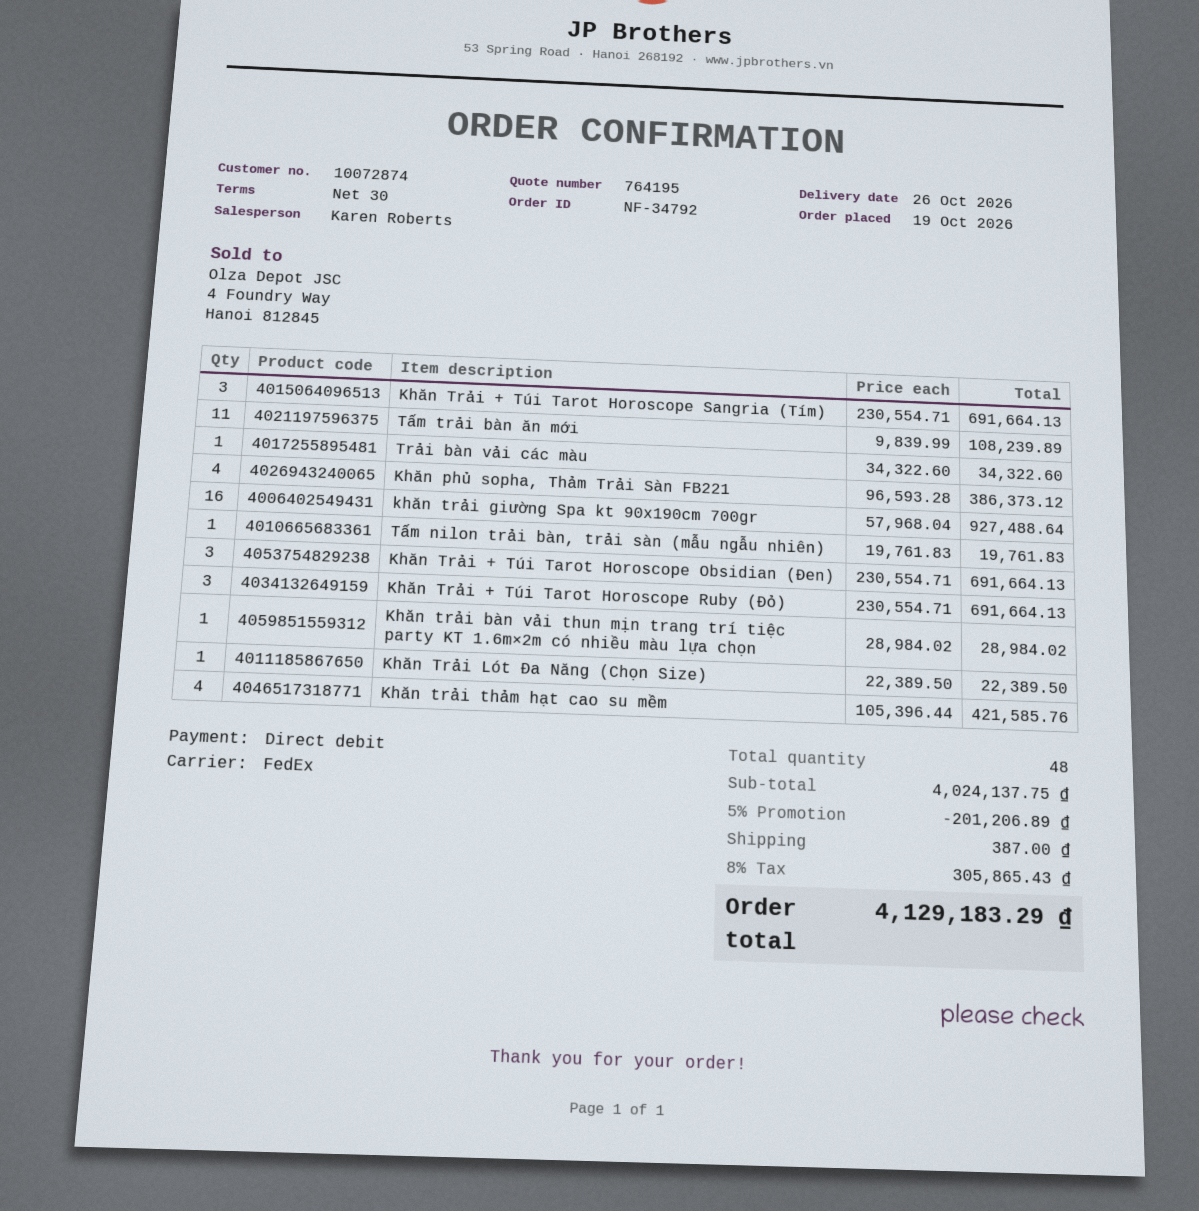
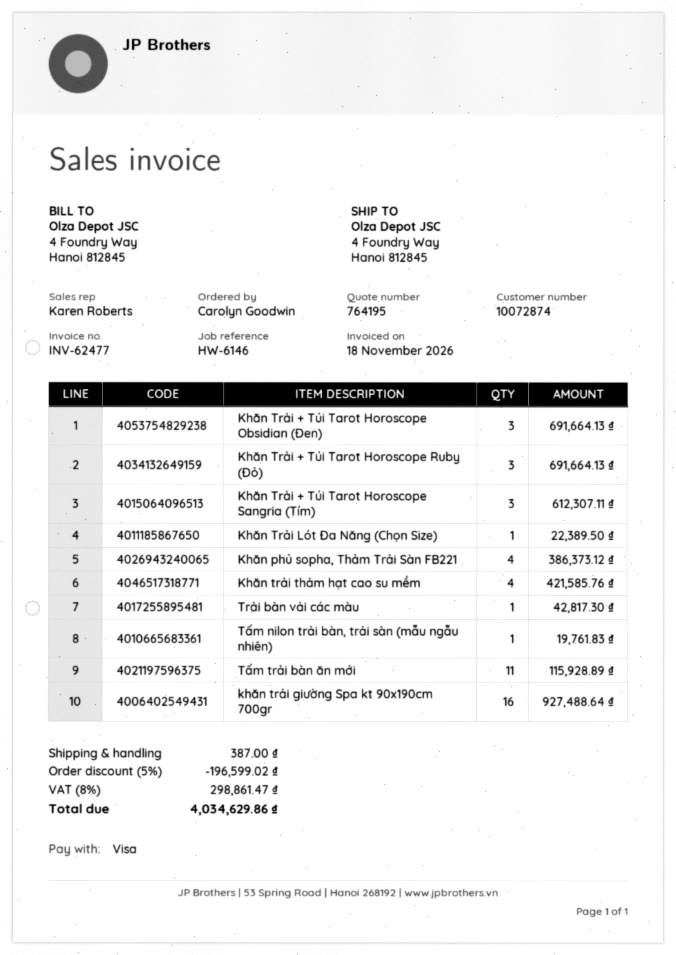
payment method: direct debit -> Visa
Khăn Trải + Túi Tarot Horoscope Sangria (Tím): 3 for 691664.13 -> 3 for 612307.11
Tấm trải bàn ăn mới: 11 for 108239.89 -> 11 for 115928.89
Trải bàn vải các màu: 1 for 34322.60 -> 1 for 42817.30
Khăn trải bàn vải thun mịn trang trí tiệc party KT 1.6m×2m có nhiều màu lựa chọn: 1 for 28984.02 -> none
discount: 5% = 201206.89 -> 5% = 196599.02
tax: 8% = 305865.43 -> 8% = 298861.47
total: 4129183.29 -> 4034629.86

